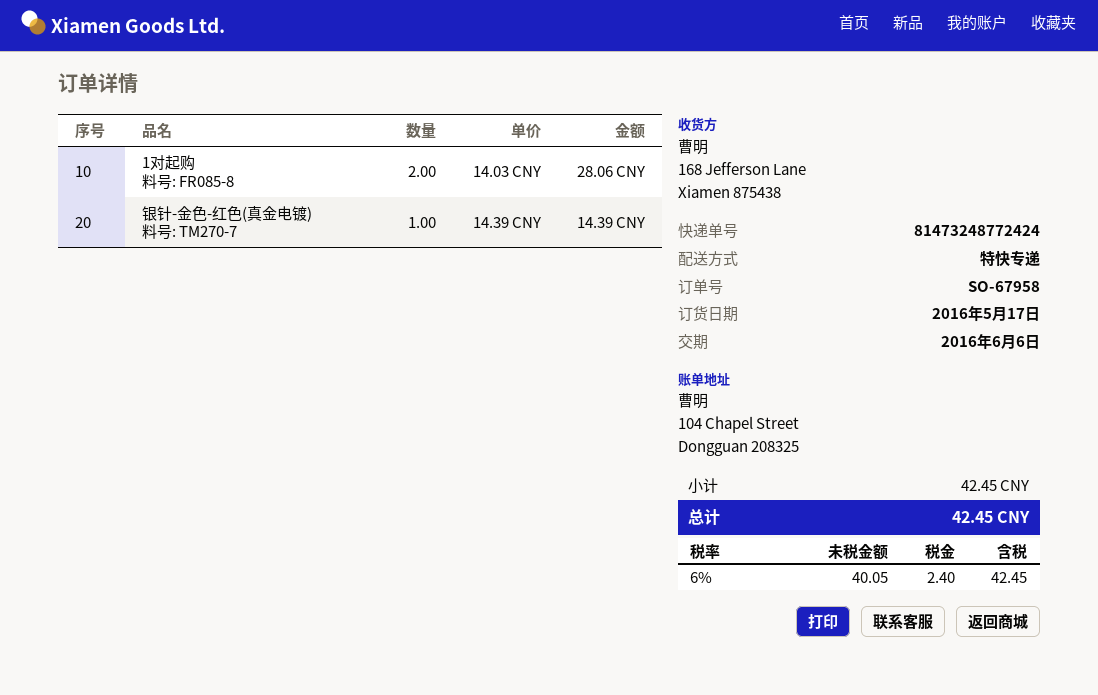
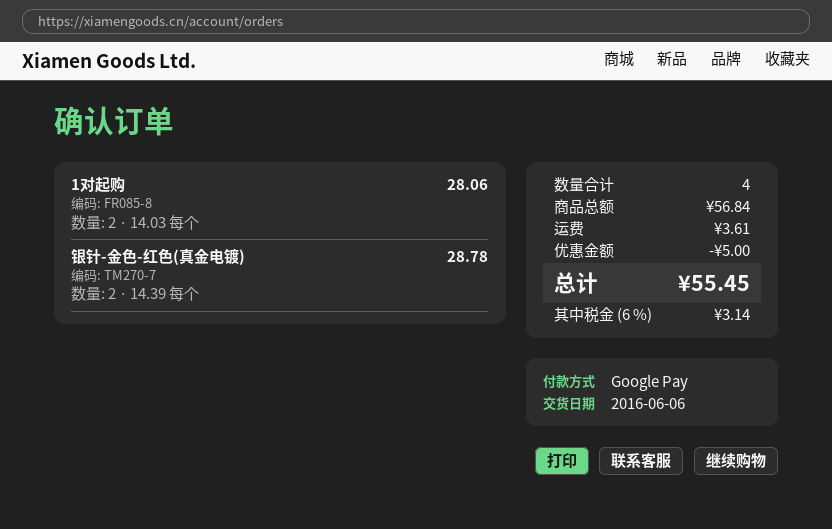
银针-金色-红色(真金电镀): 1 x 14.39 = 14.39 -> 2 x 14.39 = 28.78
subtotal: 42.45 -> 56.84
discount: none -> 5.00
shipping: none -> 3.61
tax: 6% = 2.40 -> 6% = 3.14
total: 42.45 -> 55.45

